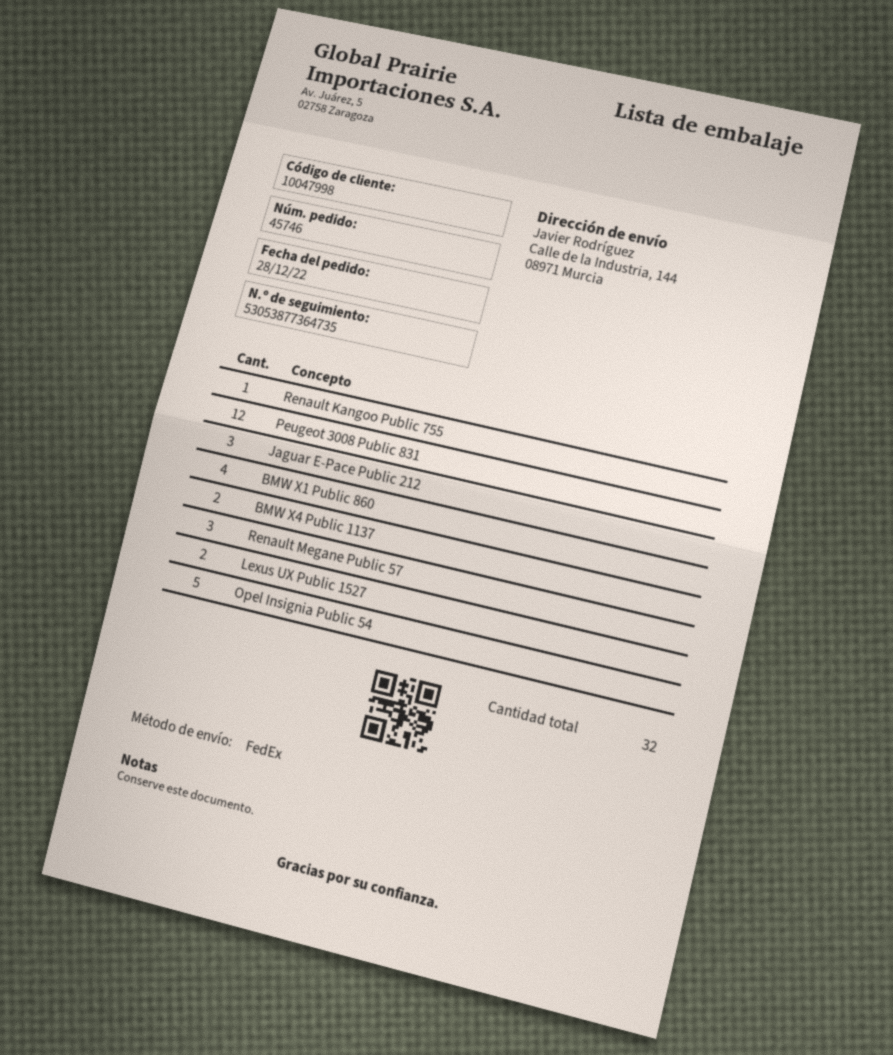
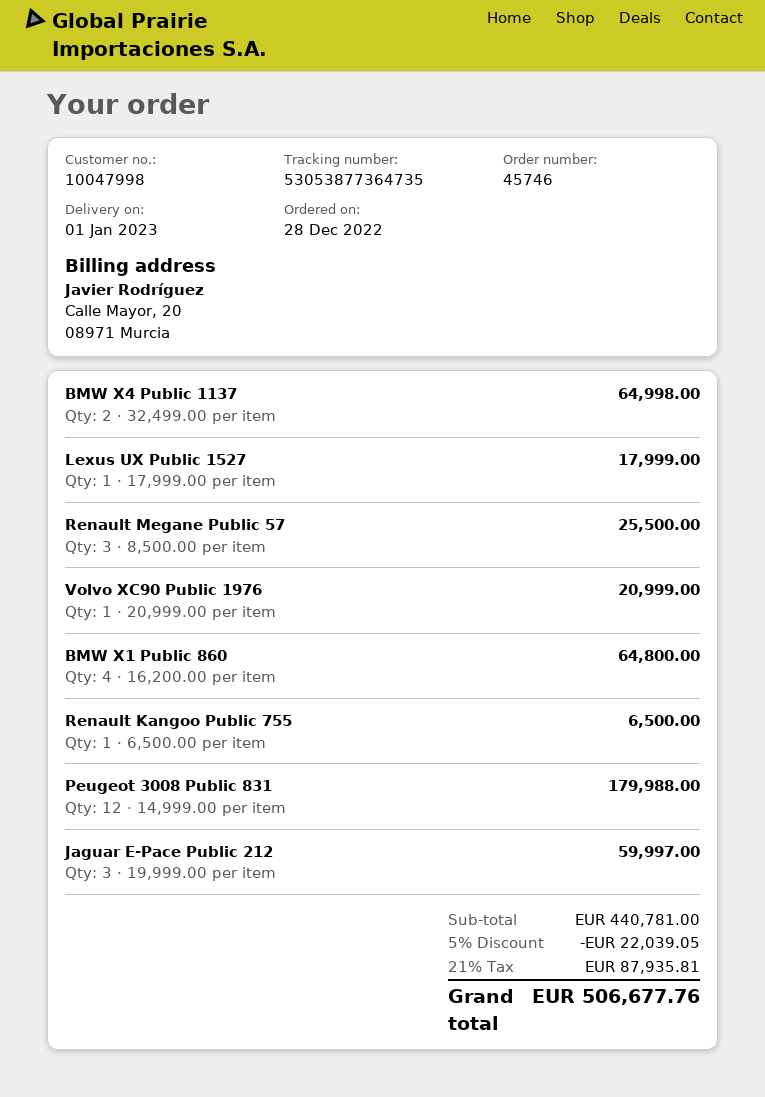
Lexus UX Public 1527: 2 -> 1
Opel Insignia Public 54: 5 -> none
Volvo XC90 Public 1976: none -> 1

